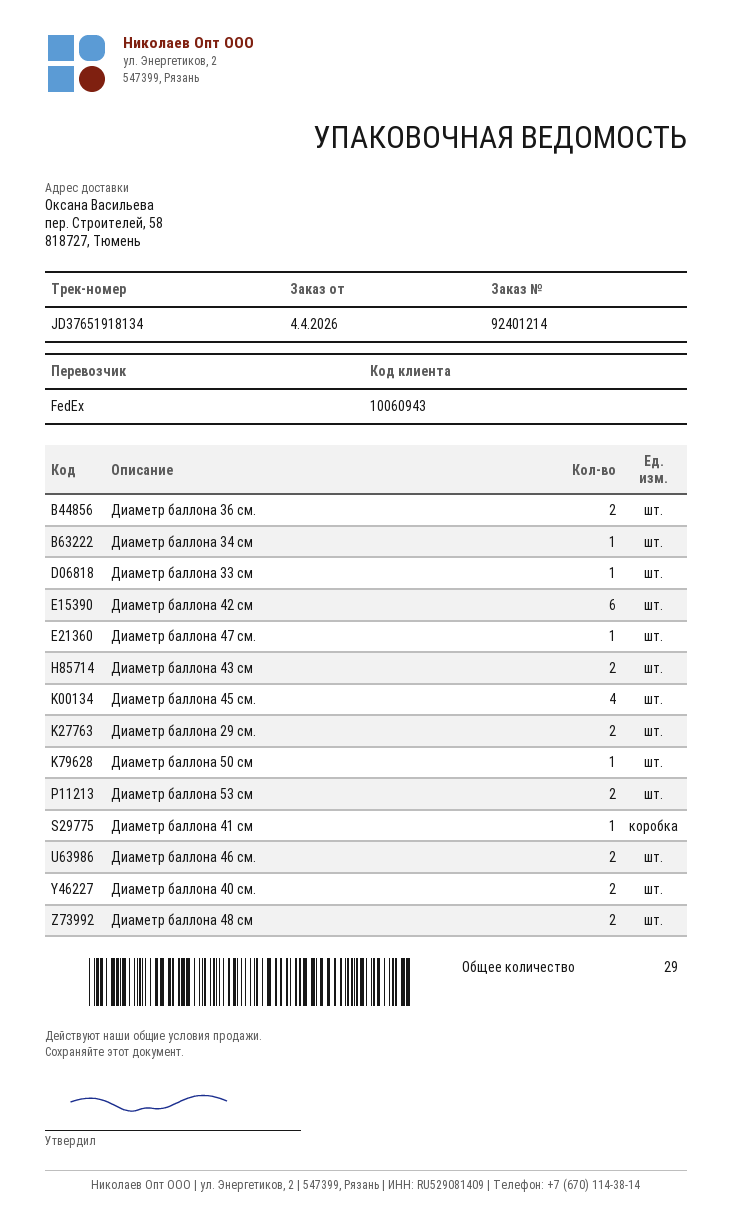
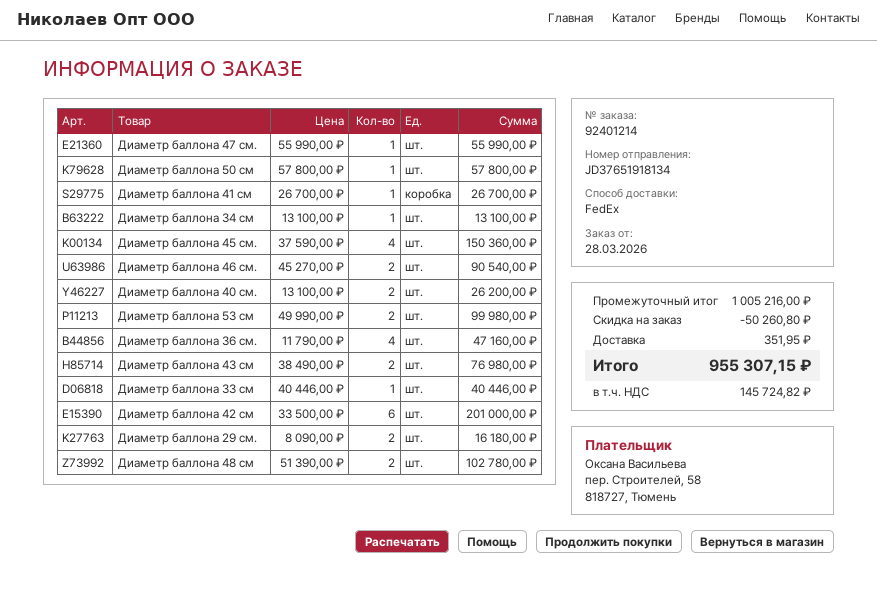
order date: 2026-04-04 -> 2026-03-28
Диаметр баллона 36 см.: 2 -> 4

